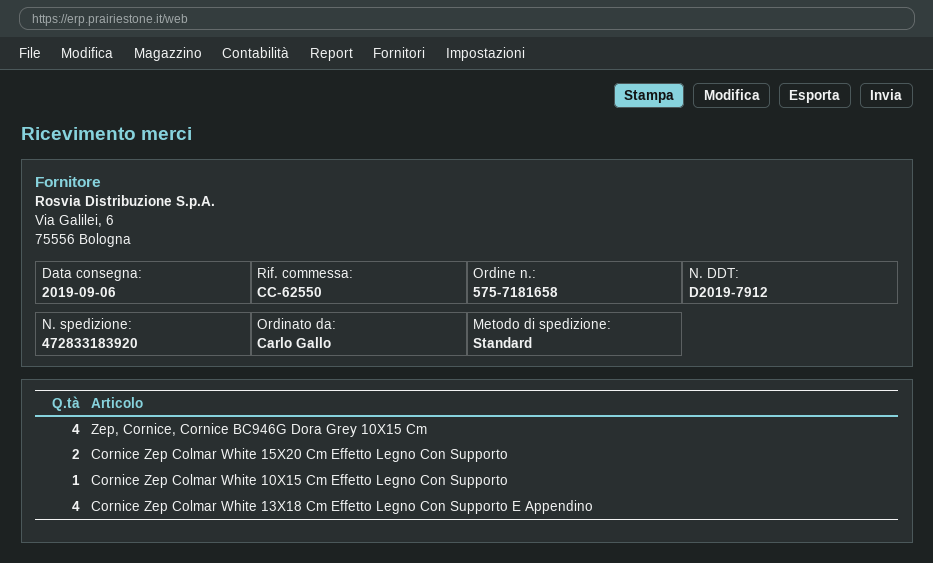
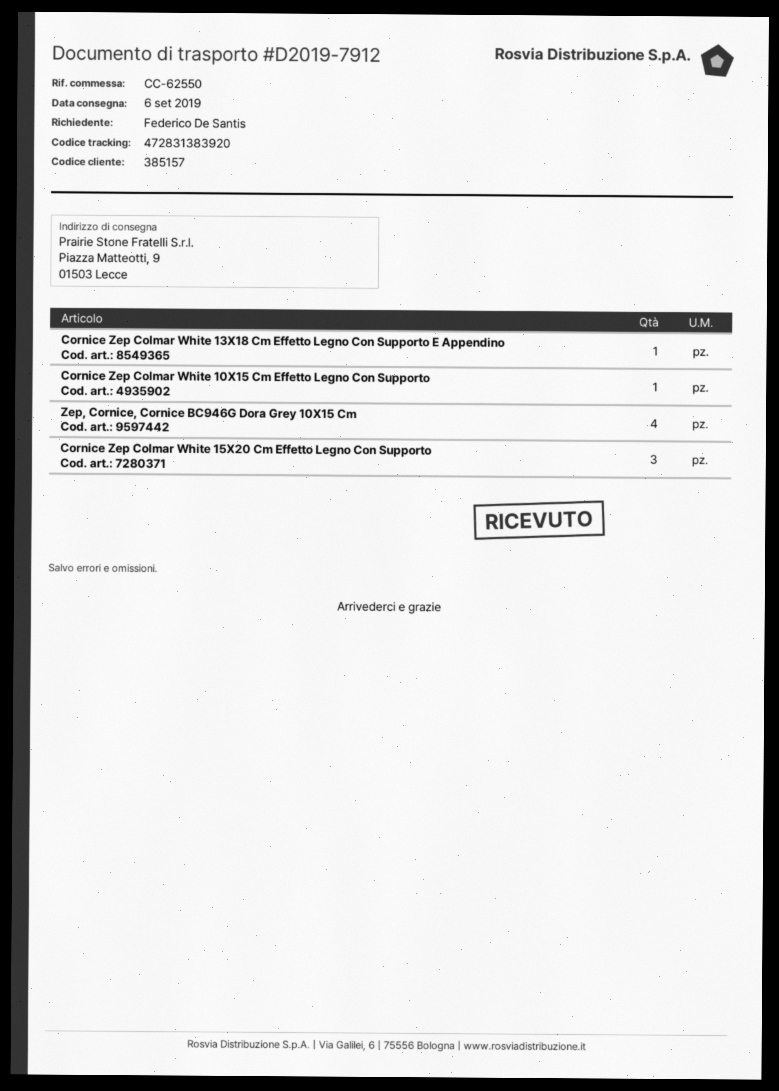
ordered by: Carlo Gallo -> Federico De Santis
tracking number: 472833183920 -> 472831383920
Cornice Zep Colmar White 15X20 Cm Effetto Legno Con Supporto: 2 -> 3
Cornice Zep Colmar White 13X18 Cm Effetto Legno Con Supporto E Appendino: 4 -> 1

